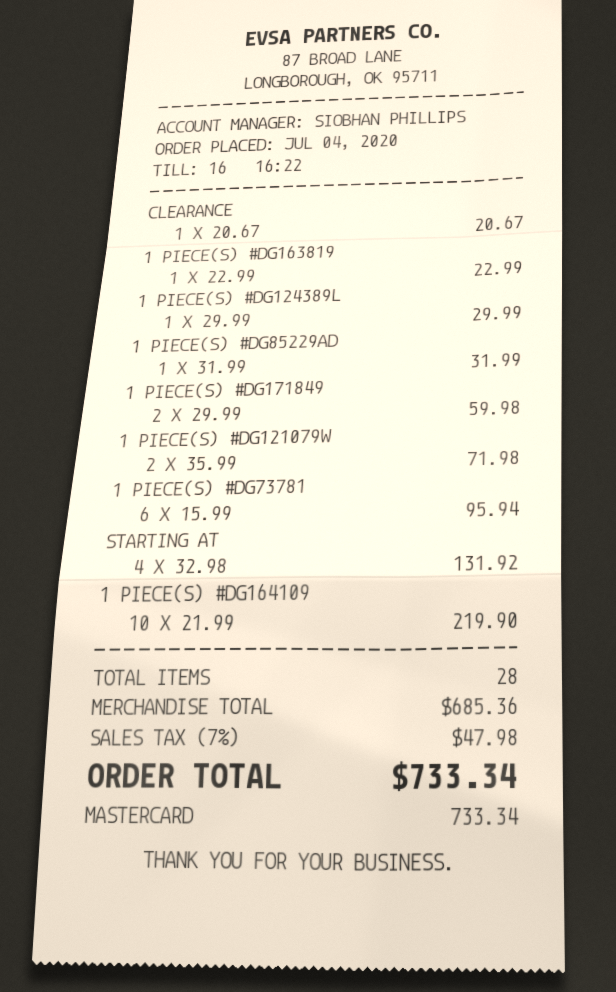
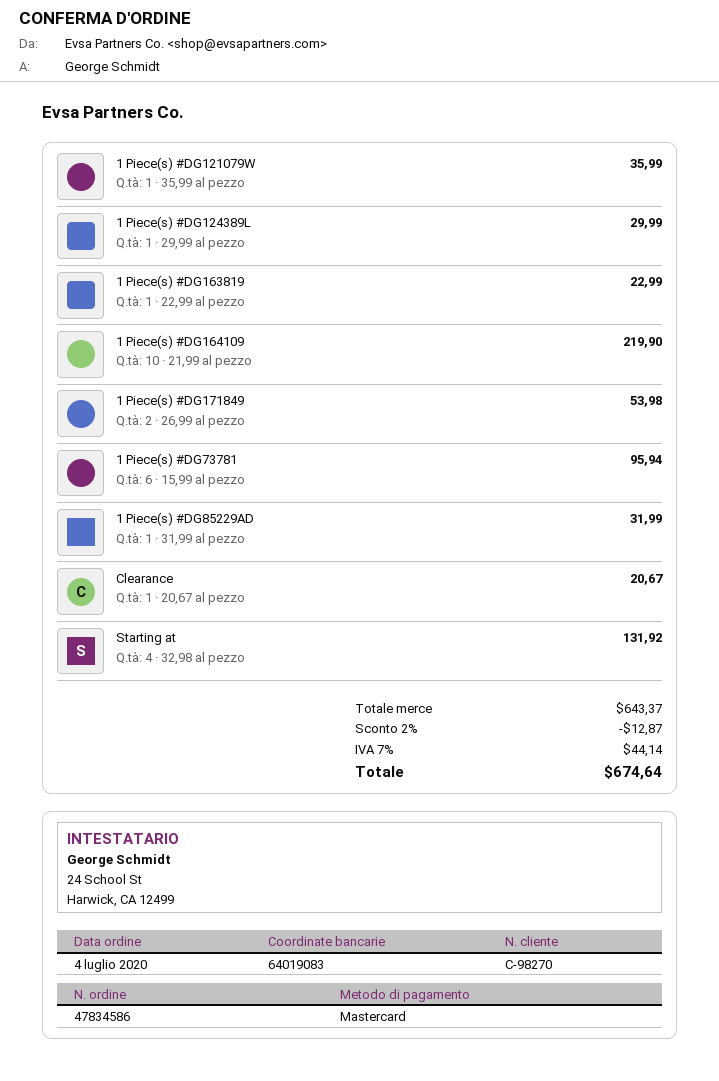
1 PIECE(S) #DG171849: 2 x 29.99 = 59.98 -> 2 x 26.99 = 53.98
1 PIECE(S) #DG121079W: 2 x 35.99 = 71.98 -> 1 x 35.99 = 35.99
subtotal: 685.36 -> 643.37
discount: none -> 2% = 12.87
tax: 7% = 47.98 -> 7% = 44.14
total: 733.34 -> 674.64

